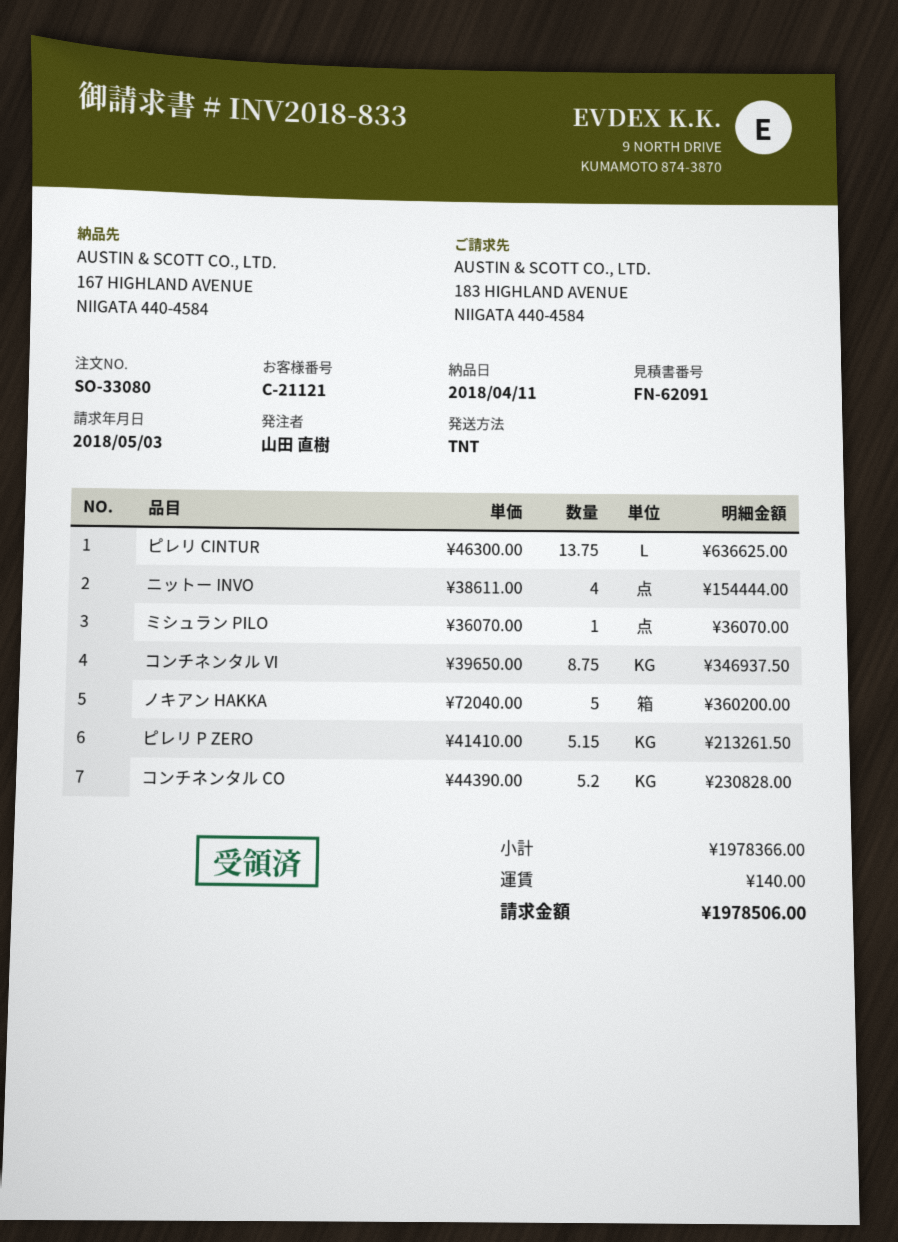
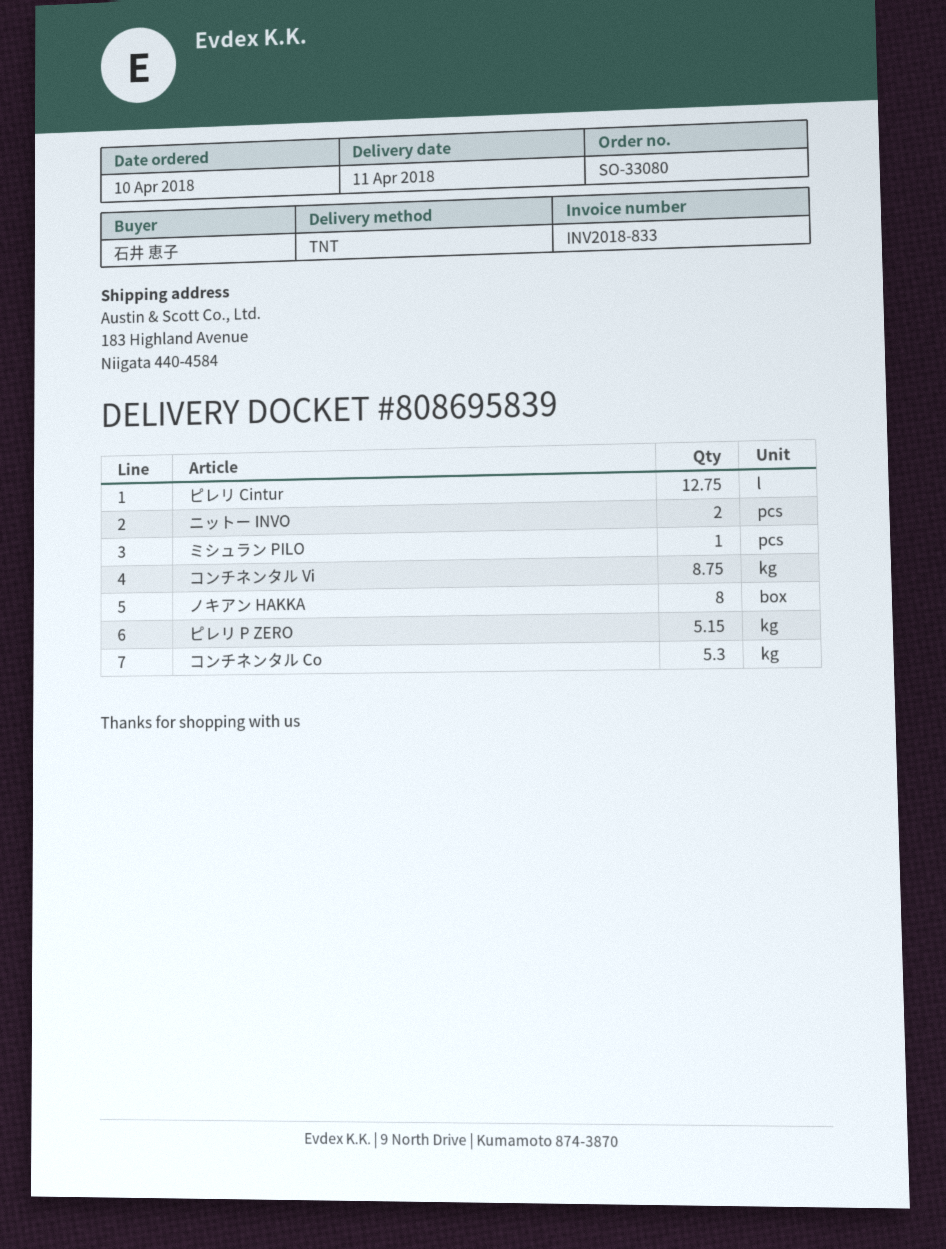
ordered by: 山田 直樹 -> 石井 恵子
ship to: 167 HIGHLAND AVENUE, NIIGATA 440-4584 -> 183 Highland Avenue, Niigata 440-4584
ピレリ CINTUR: 13.75 -> 12.75
ニットー INVO: 4 -> 2
ノキアン HAKKA: 5 -> 8
コンチネンタル CO: 5.2 -> 5.3

